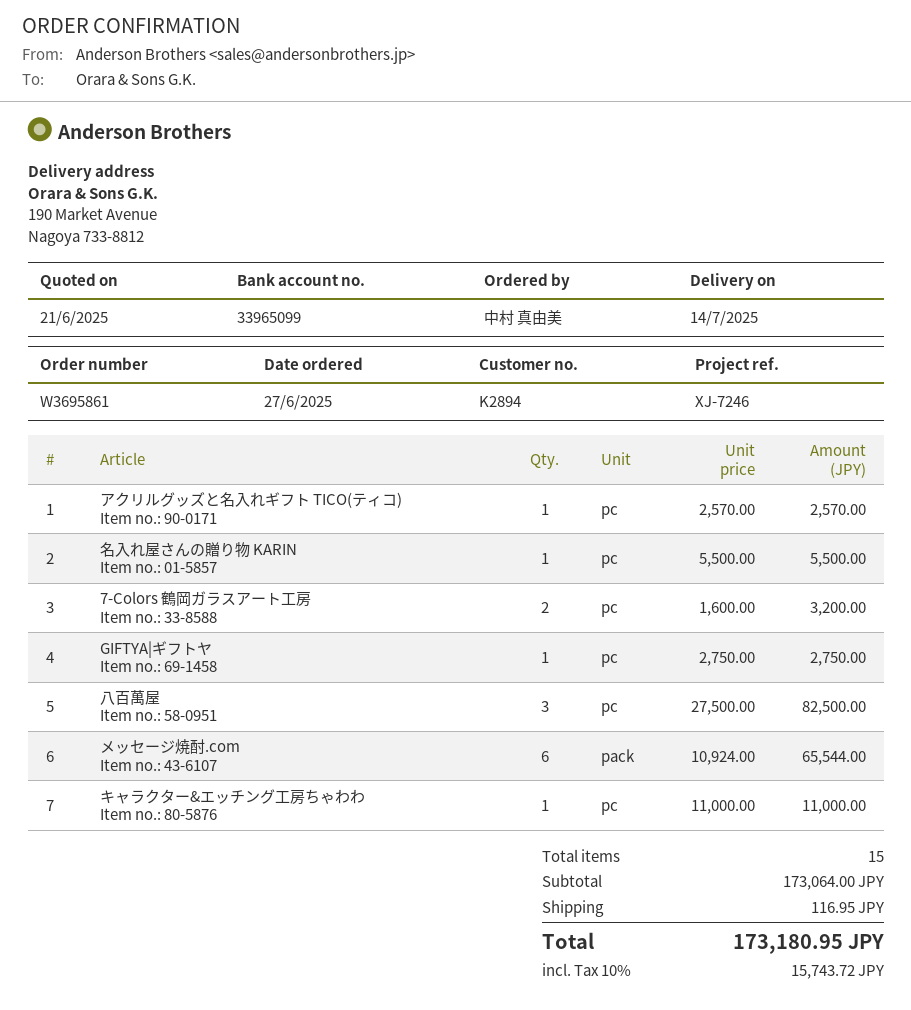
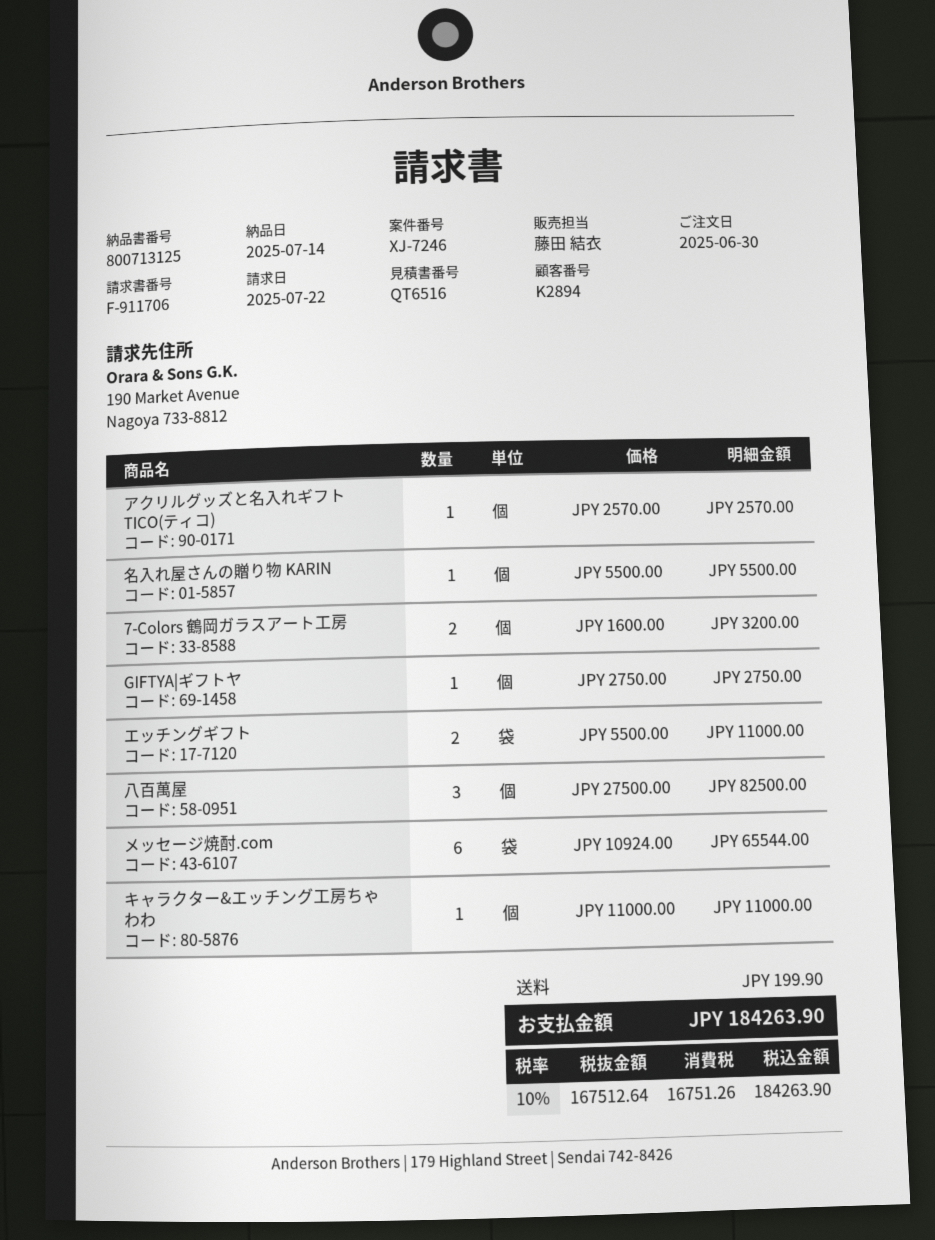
order date: 2025-06-27 -> 2025-06-30
エッチングギフト: none -> 2 x 5500.00 = 11000.00
shipping: 116.95 -> 199.90
tax: 10% = 15743.72 -> 10% = 16751.26
total: 173180.95 -> 184263.90

